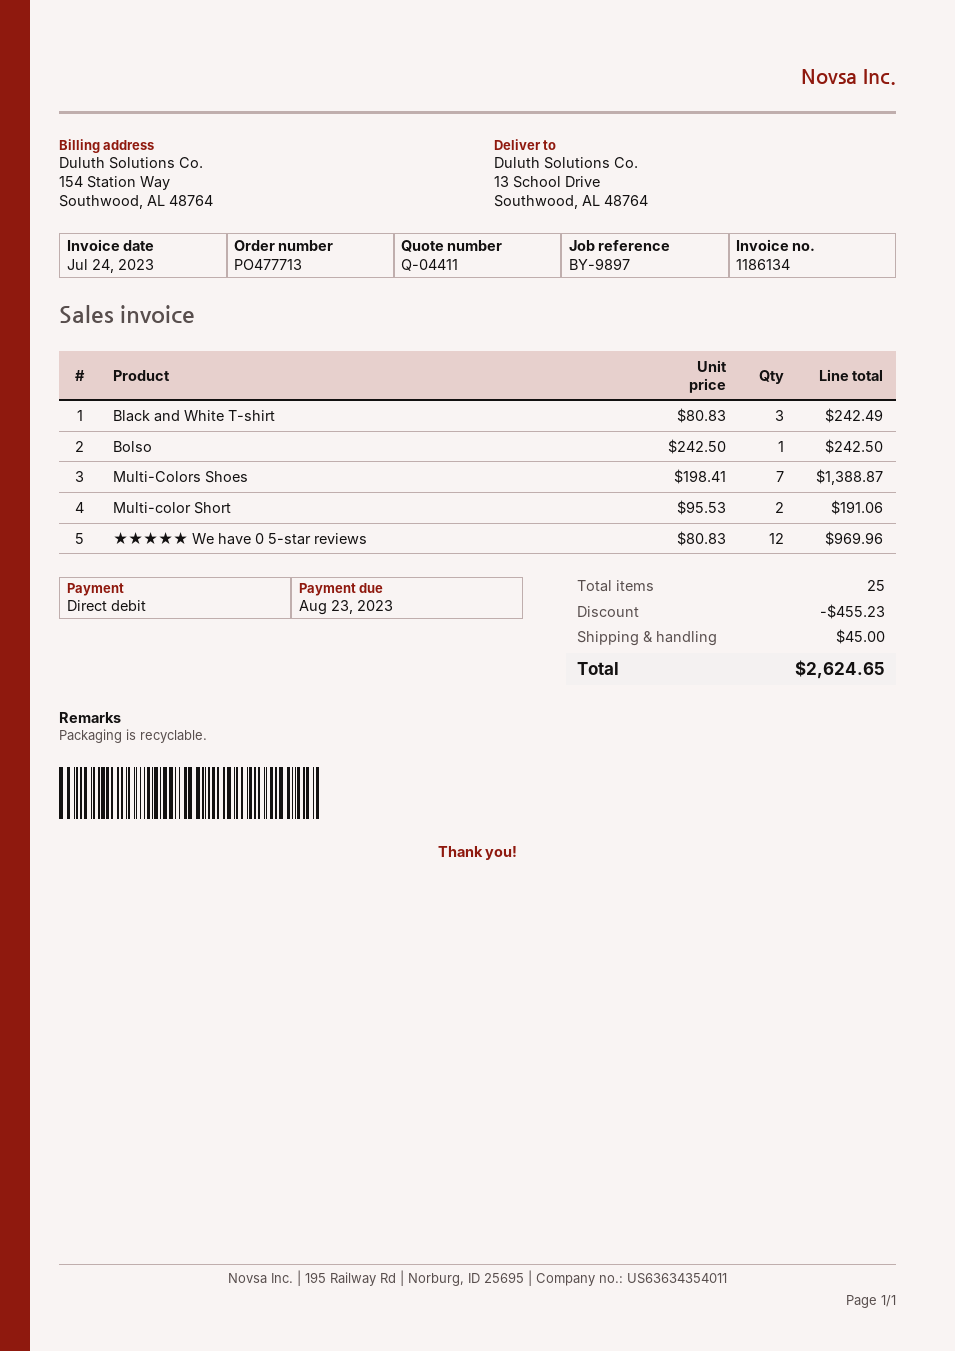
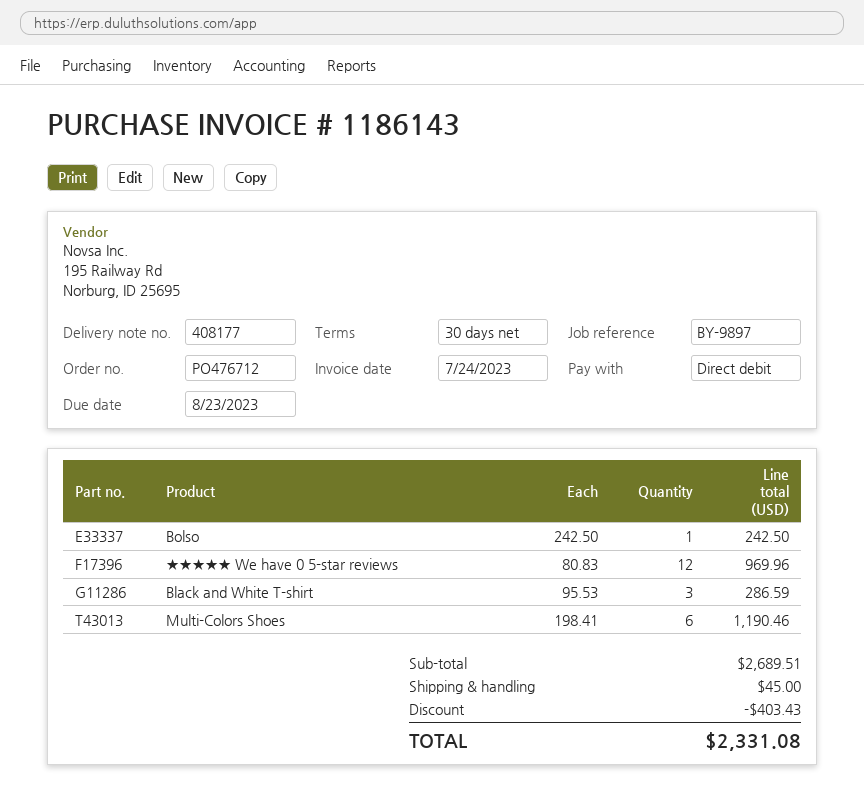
order number: PO477713 -> PO476712
invoice number: 1186134 -> 1186143
Black and White T-shirt: 3 x 80.83 = 242.49 -> 3 x 95.53 = 286.59
Multi-Colors Shoes: 7 x 198.41 = 1388.87 -> 6 x 198.41 = 1190.46
Multi-color Short: 2 x 95.53 = 191.06 -> none
discount: 455.23 -> 403.43
total: 2624.65 -> 2331.08

